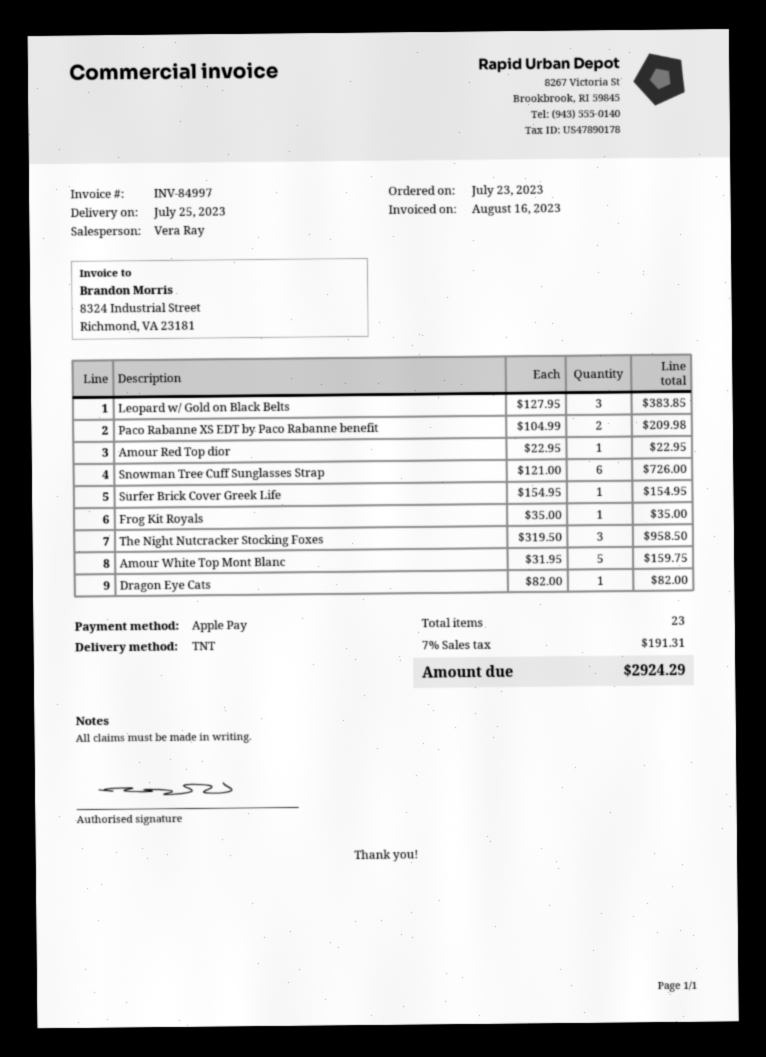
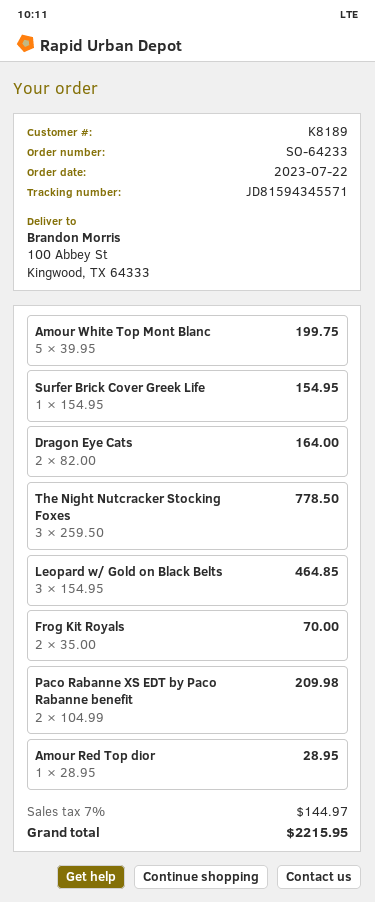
order date: 2023-07-23 -> 2023-07-22
Leopard w/ Gold on Black Belts: 3 x 127.95 = 383.85 -> 3 x 154.95 = 464.85
Amour Red Top dior: 1 x 22.95 = 22.95 -> 1 x 28.95 = 28.95
Snowman Tree Cuff Sunglasses Strap: 6 x 121.00 = 726.00 -> none
Frog Kit Royals: 1 x 35.00 = 35.00 -> 2 x 35.00 = 70.00
The Night Nutcracker Stocking Foxes: 3 x 319.50 = 958.50 -> 3 x 259.50 = 778.50
Amour White Top Mont Blanc: 5 x 31.95 = 159.75 -> 5 x 39.95 = 199.75
Dragon Eye Cats: 1 x 82.00 = 82.00 -> 2 x 82.00 = 164.00
tax: 7% = 191.31 -> 7% = 144.97
total: 2924.29 -> 2215.95

